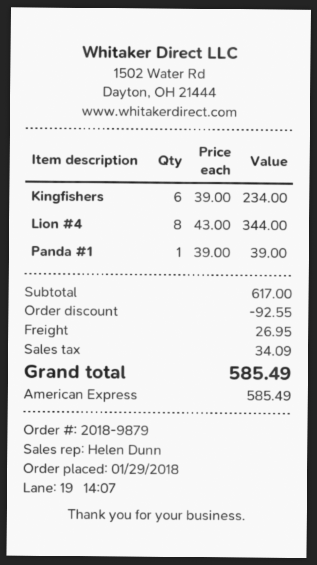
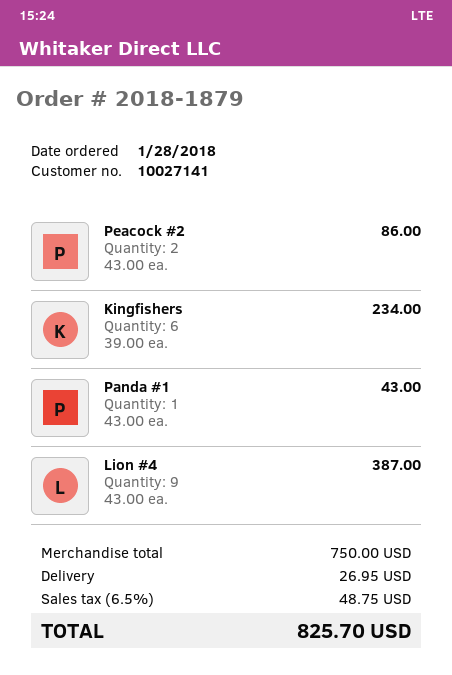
order number: 2018-9879 -> 2018-1879
order date: 2018-01-29 -> 2018-01-28
Lion #4: 8 x 43.00 = 344.00 -> 9 x 43.00 = 387.00
Panda #1: 1 x 39.00 = 39.00 -> 1 x 43.00 = 43.00
Peacock #2: none -> 2 x 43.00 = 86.00
subtotal: 617.00 -> 750.00
discount: 92.55 -> none
tax: 34.09 -> 48.75
total: 585.49 -> 825.70

